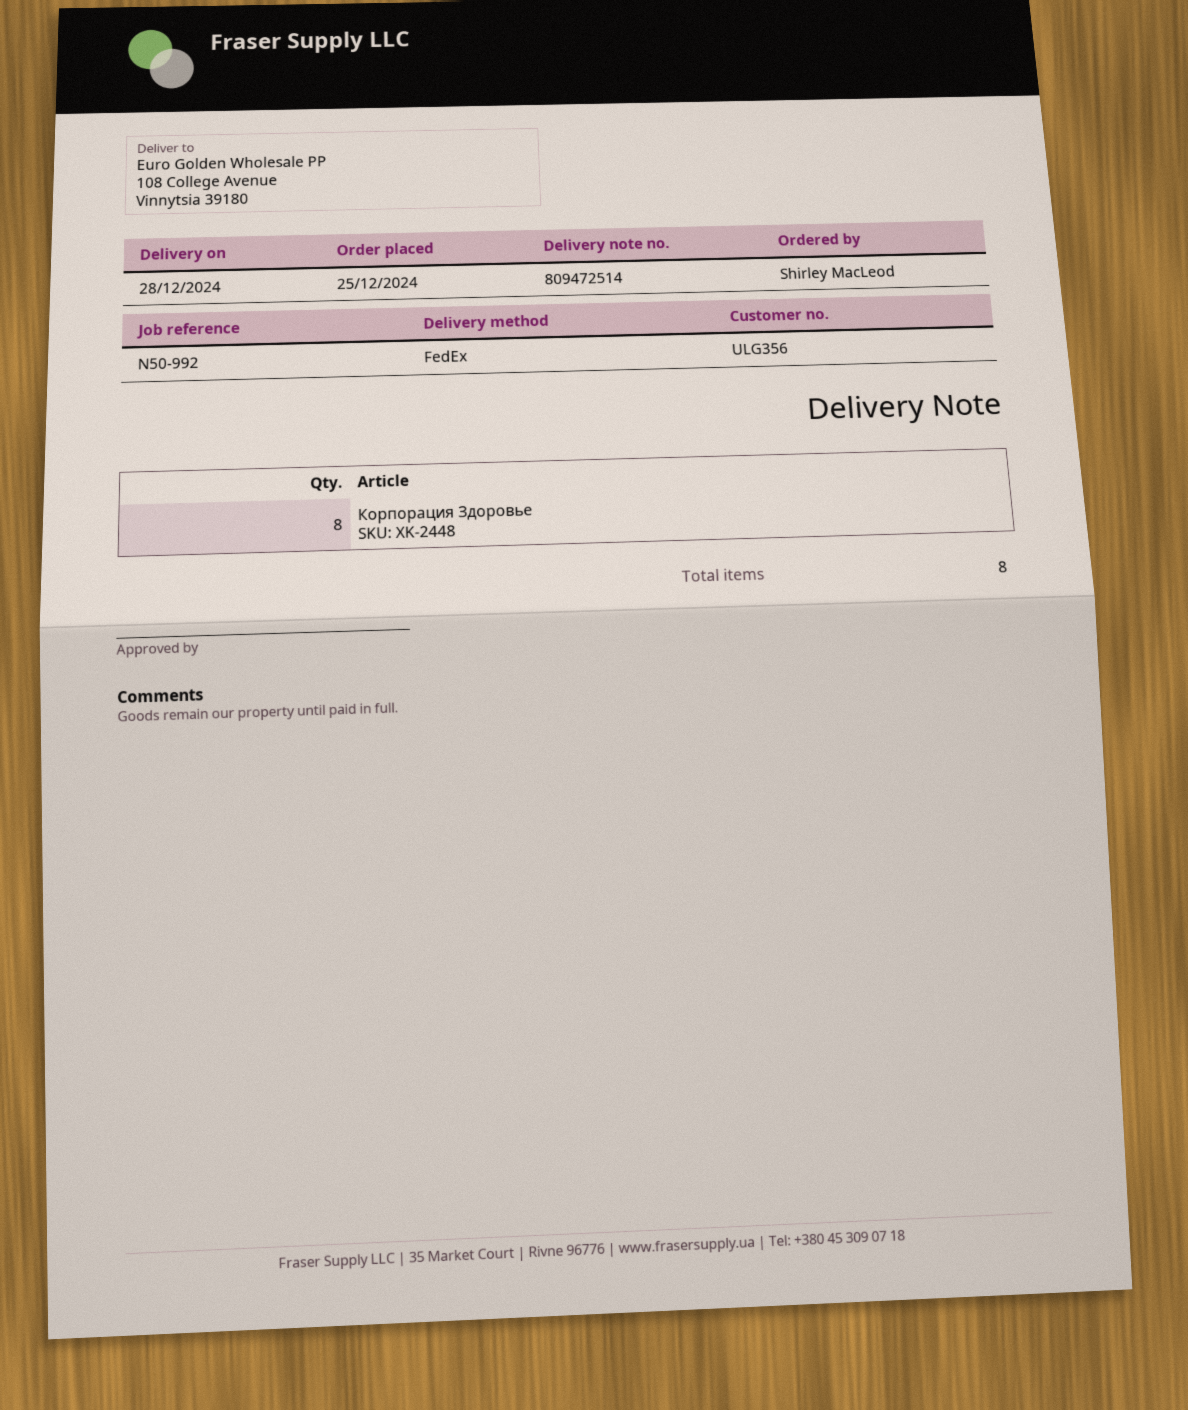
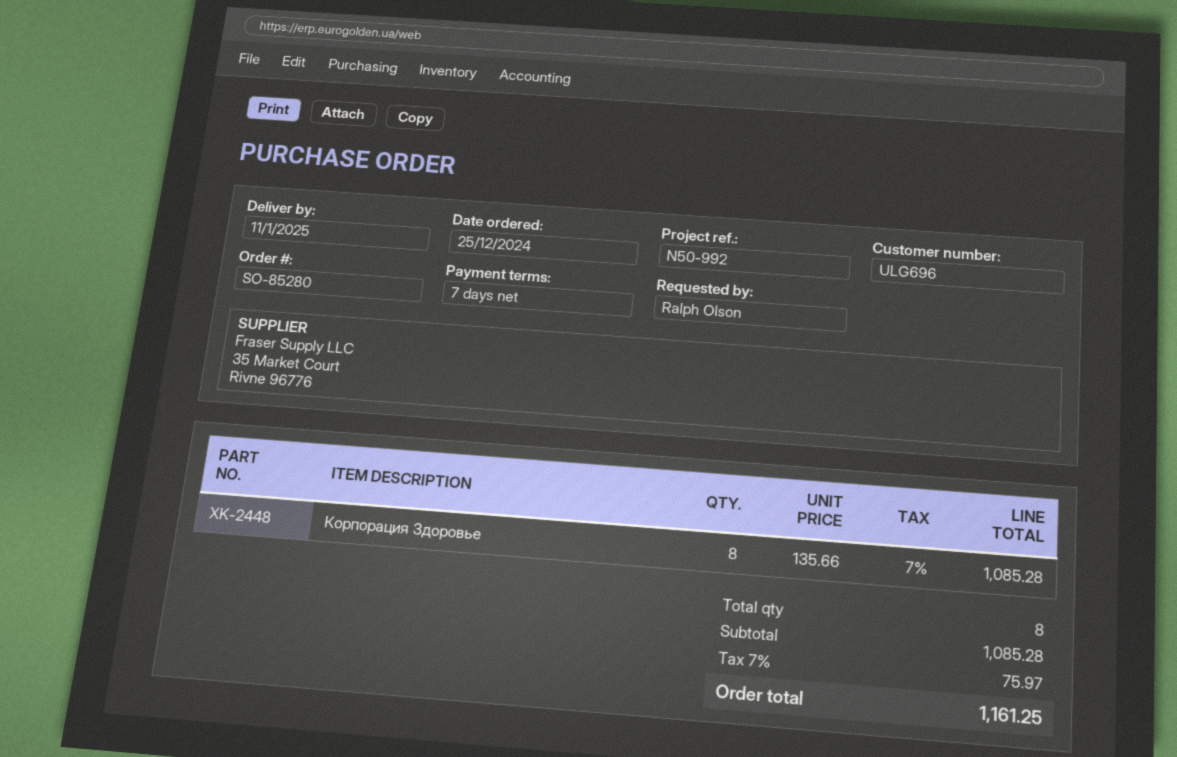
delivery date: 2024-12-28 -> 2025-01-11
customer number: ULG356 -> ULG696
ordered by: Shirley MacLeod -> Ralph Olson

